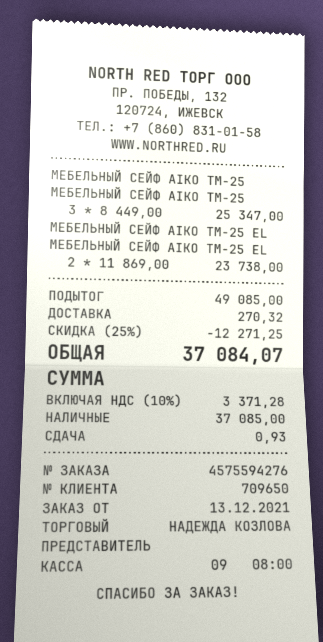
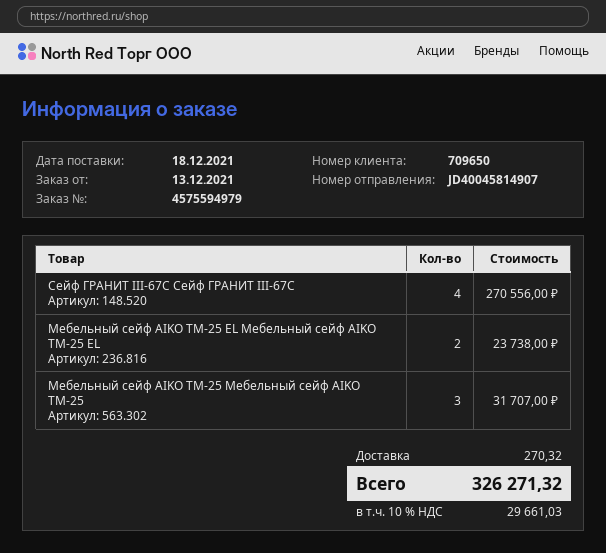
order number: 4575594276 -> 4575594979
МЕБЕЛЬНЫЙ СЕЙФ AIKO TM-25 МЕБЕЛЬНЫЙ СЕЙФ AIKO TM-25: 3 for 25347.00 -> 3 for 31707.00
Сейф ГРАНИТ III-67С Сейф ГРАНИТ III-67С: none -> 4 for 270556.00
discount: 25% = 12271.25 -> none
tax: 10% = 3371.28 -> 10% = 29661.03
total: 37084.07 -> 326271.32

